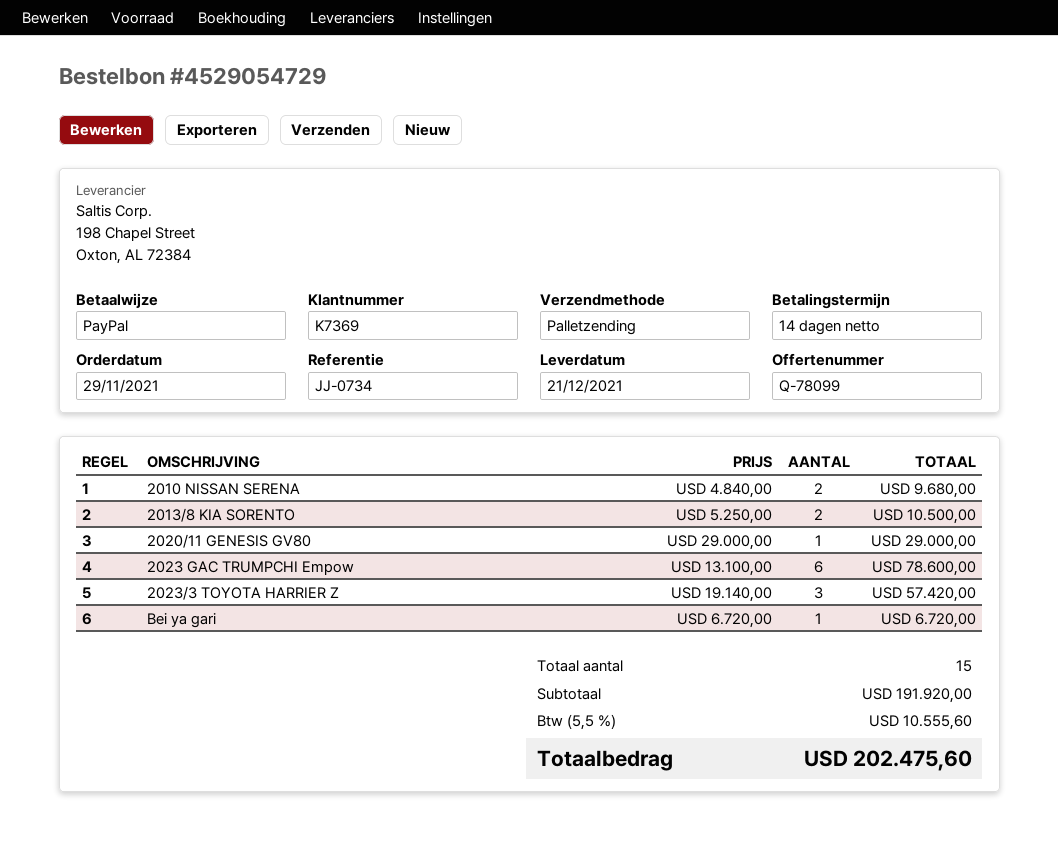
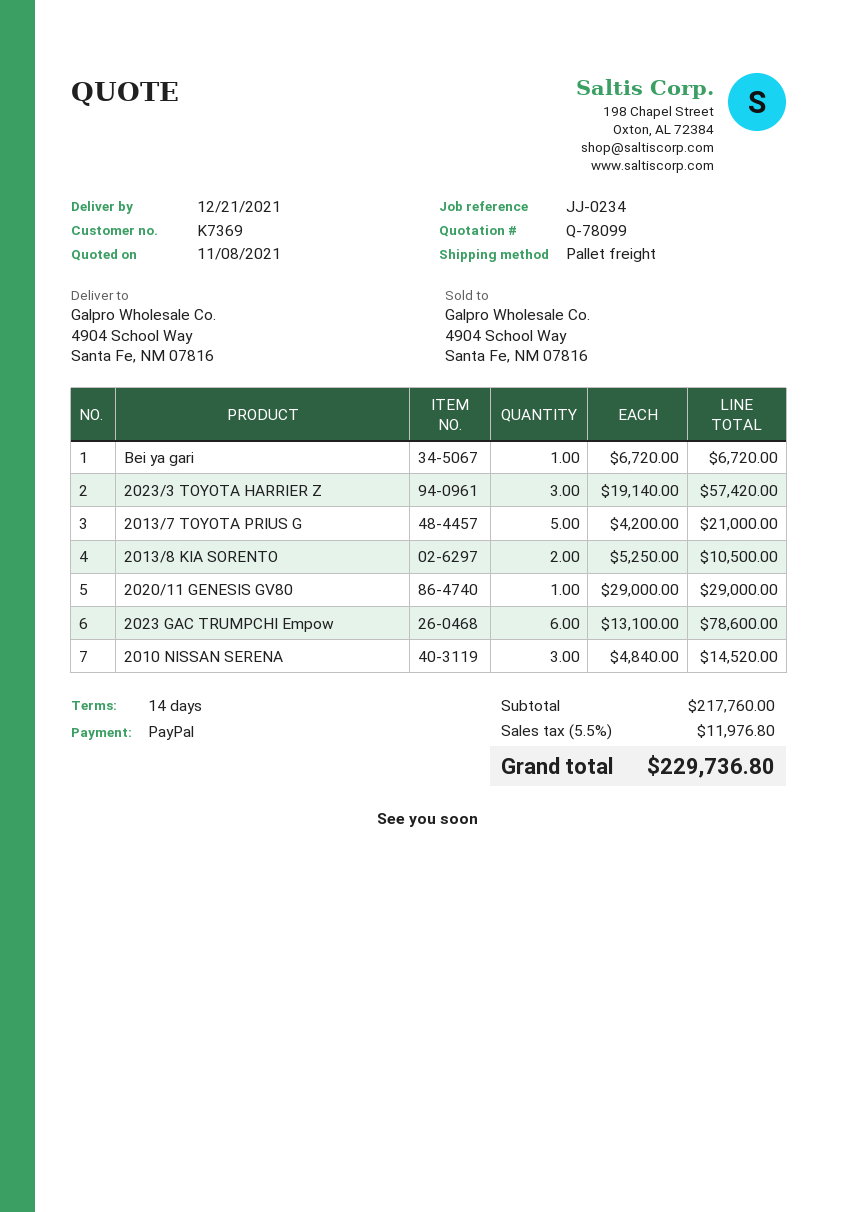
reference: JJ-0734 -> JJ-0234
2010 NISSAN SERENA: 2 x 4840.00 = 9680.00 -> 3 x 4840.00 = 14520.00
2013/7 TOYOTA PRIUS G: none -> 5 x 4200.00 = 21000.00
subtotal: 191920.00 -> 217760.00
tax: 5.5% = 10555.60 -> 5.5% = 11976.80
total: 202475.60 -> 229736.80

